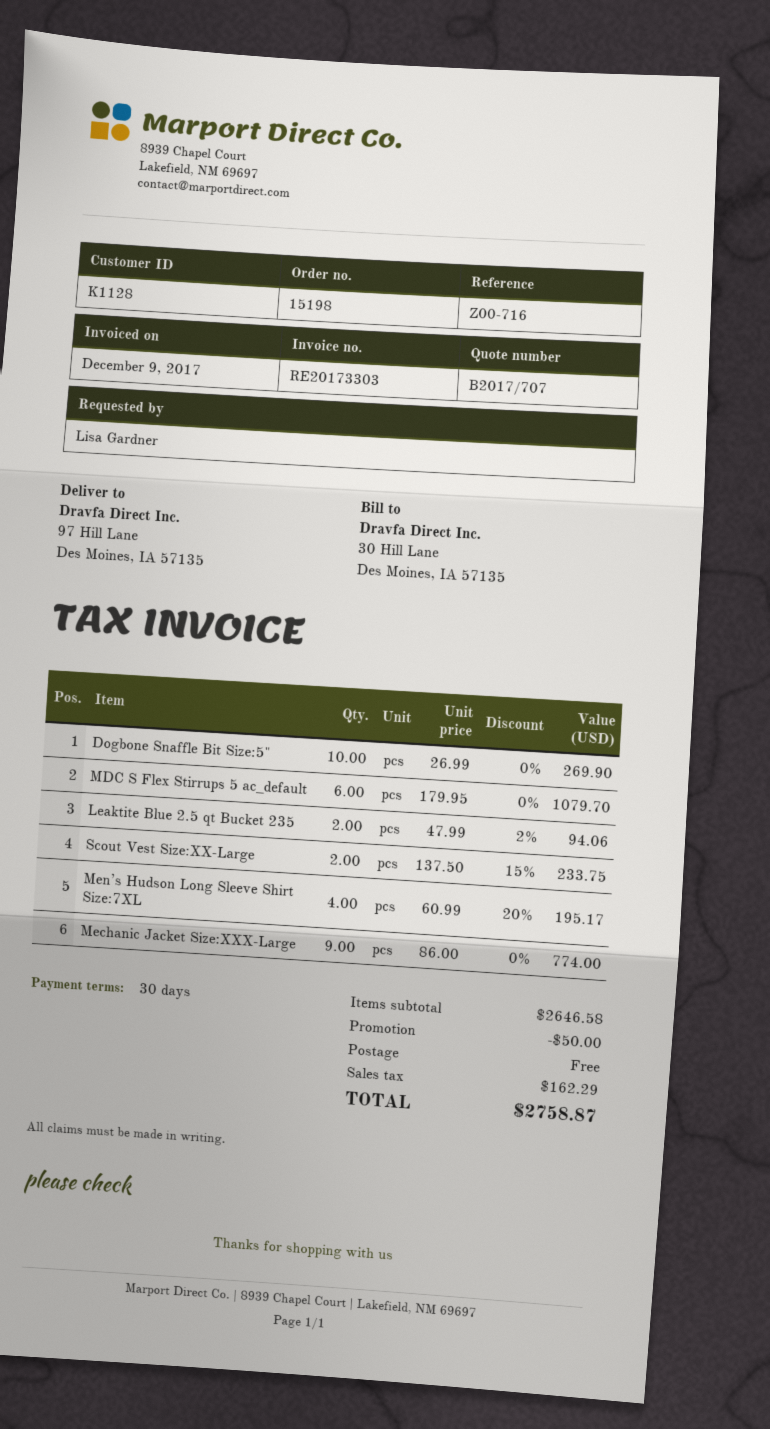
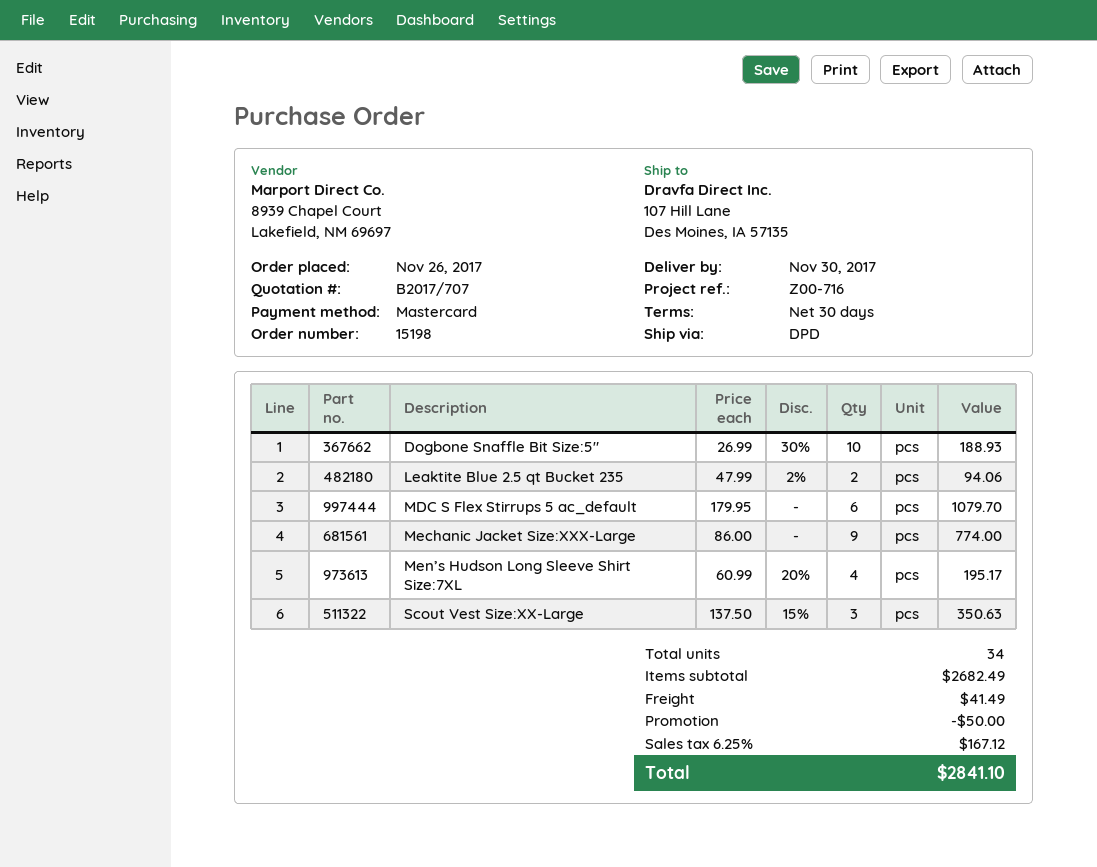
ship to: 97 Hill Lane, Des Moines, IA 57135 -> 107 Hill Lane, Des Moines, IA 57135
Dogbone Snaffle Bit Size:5": 10 x 26.99 = 269.90 -> 10 x 26.99 - 30% = 188.93
Scout Vest Size:XX-Large: 2 x 137.50 - 15% = 233.75 -> 3 x 137.50 - 15% = 350.63
subtotal: 2646.58 -> 2682.49
shipping: 0.00 -> 41.49
tax: 162.29 -> 167.12
total: 2758.87 -> 2841.10

